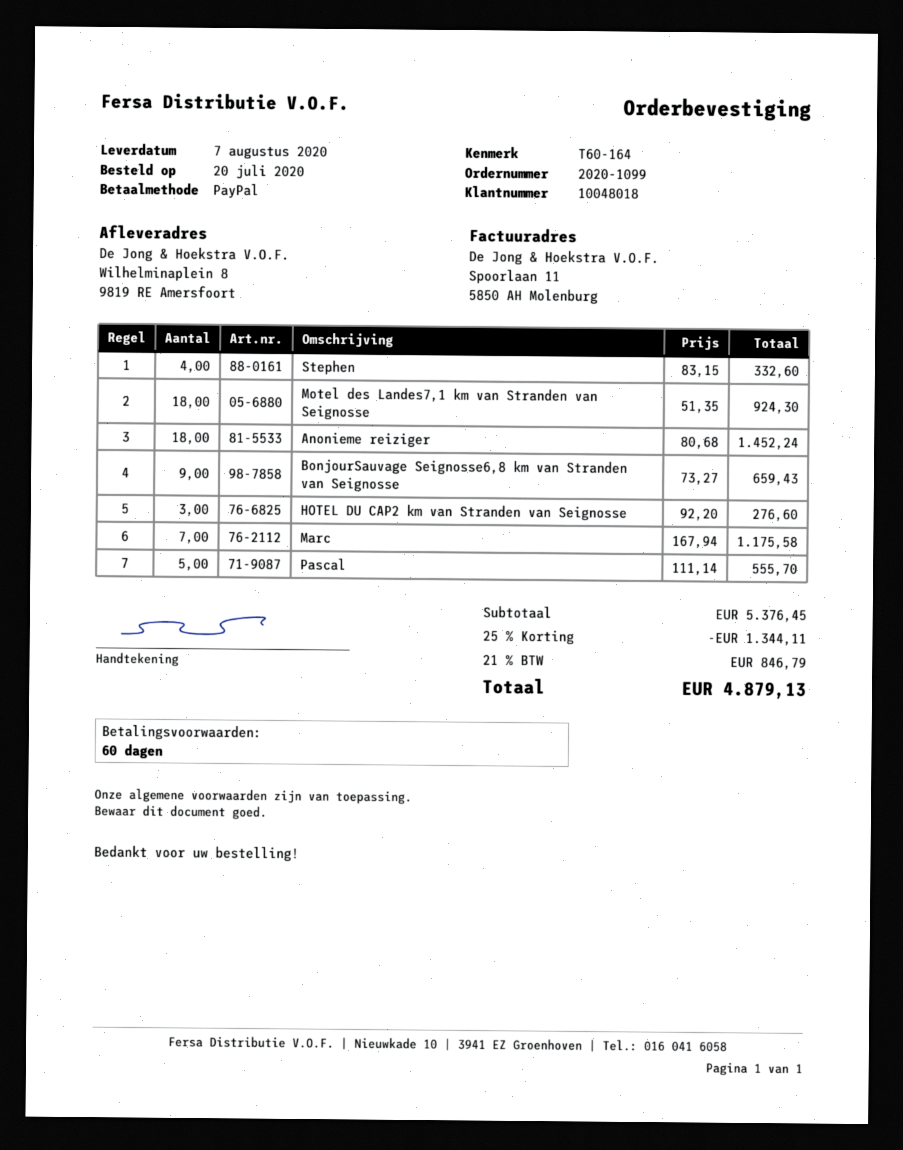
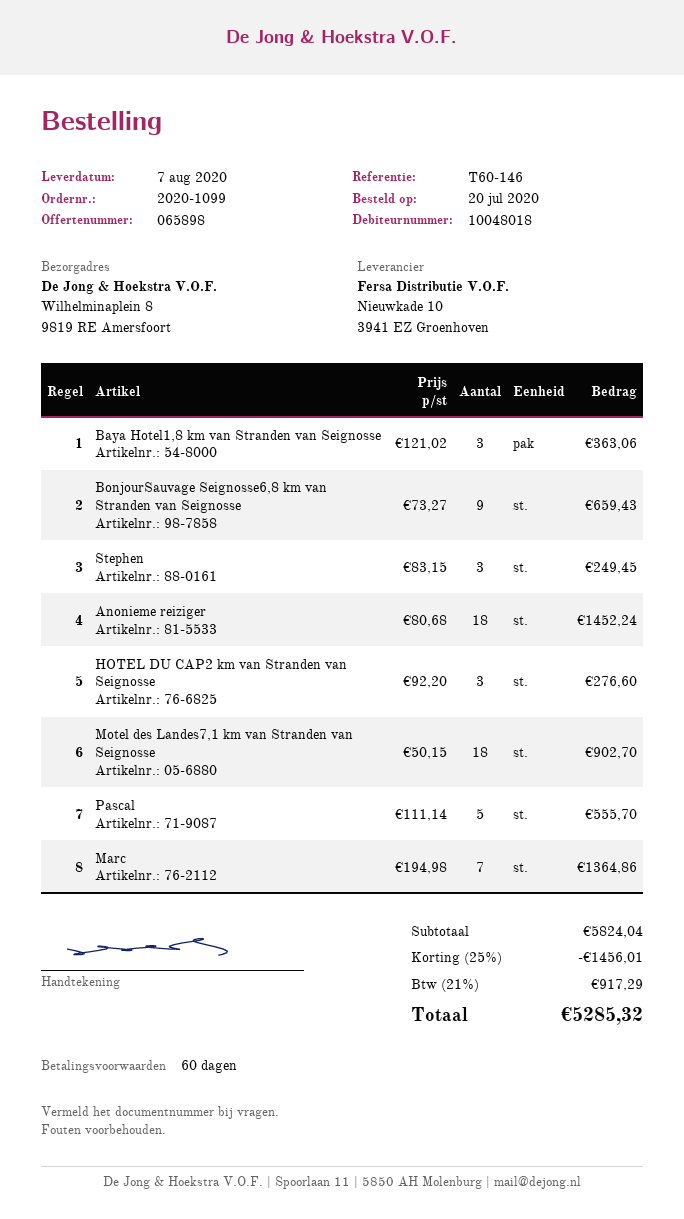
reference: T60-164 -> T60-146
Stephen: 4 x 83.15 = 332.60 -> 3 x 83.15 = 249.45
Motel des Landes7,1 km van Stranden van Seignosse: 18 x 51.35 = 924.30 -> 18 x 50.15 = 902.70
Marc: 7 x 167.94 = 1175.58 -> 7 x 194.98 = 1364.86
Baya Hotel1,8 km van Stranden van Seignosse: none -> 3 x 121.02 = 363.06
subtotal: 5376.45 -> 5824.04
discount: 25% = 1344.11 -> 25% = 1456.01
tax: 21% = 846.79 -> 21% = 917.29
total: 4879.13 -> 5285.32

